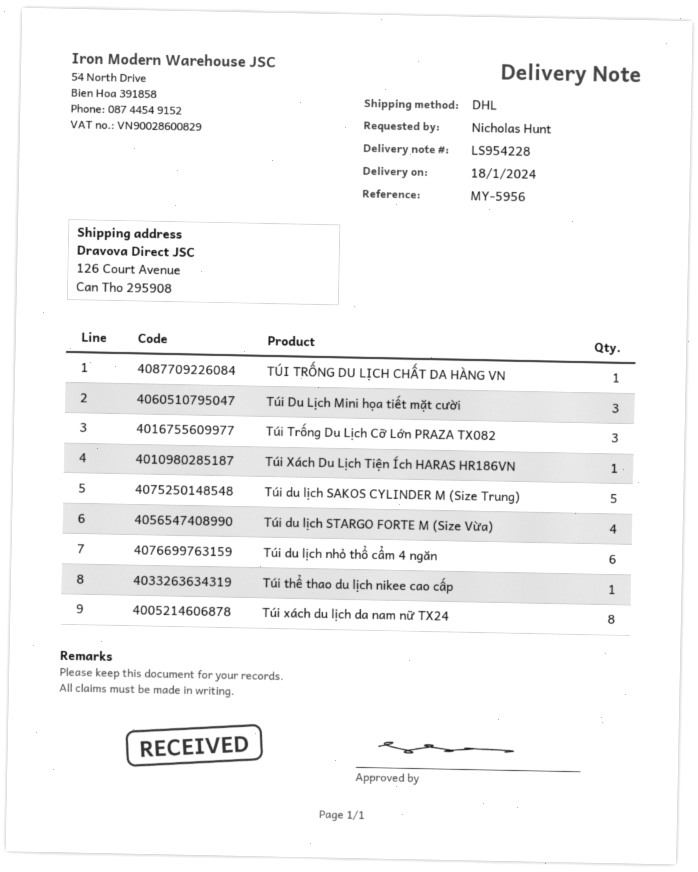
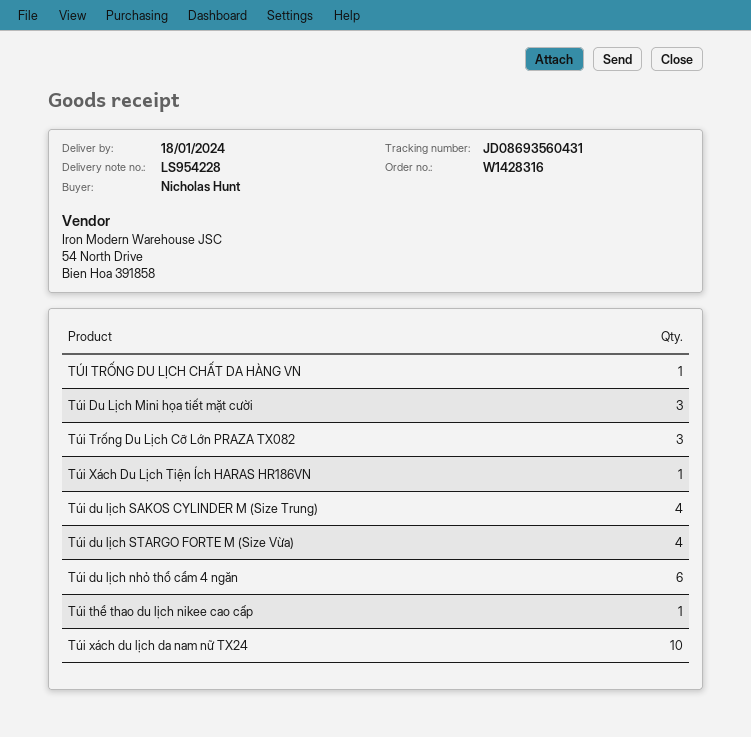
Túi du lịch SAKOS CYLINDER M (Size Trung): 5 -> 4
Túi xách du lịch da nam nữ TX24: 8 -> 10

